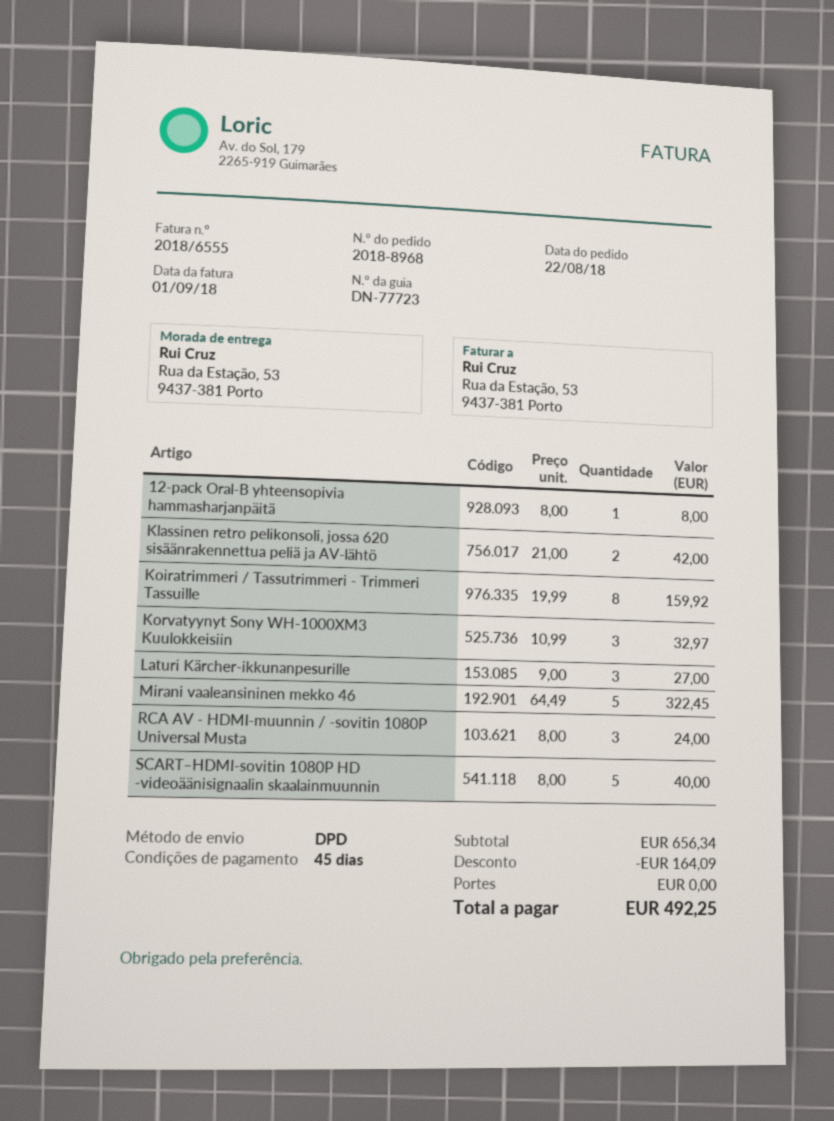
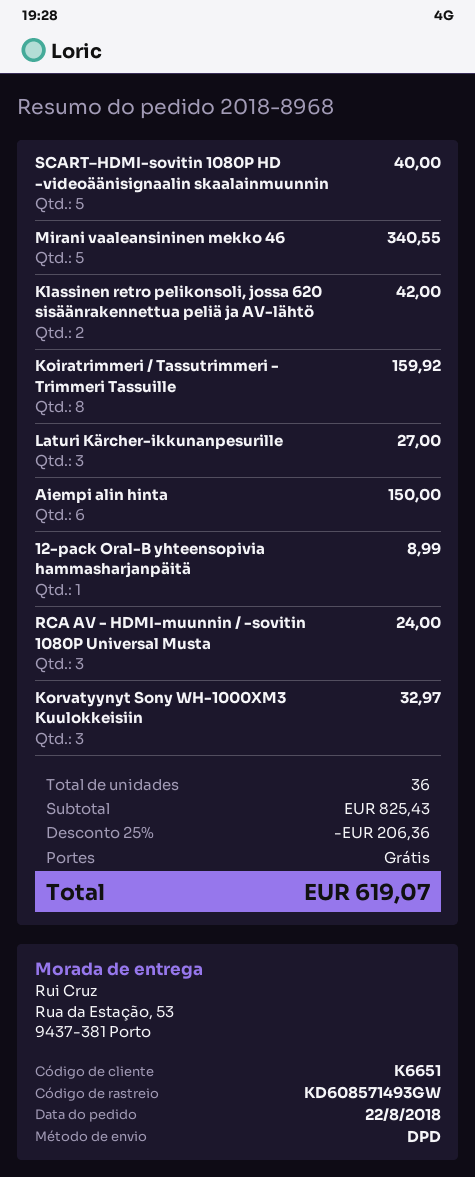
12-pack Oral-B yhteensopivia hammasharjanpäitä: 1 for 8.00 -> 1 for 8.99
Mirani vaaleansininen mekko 46: 5 for 322.45 -> 5 for 340.55
Aiempi alin hinta: none -> 6 for 150.00
subtotal: 656.34 -> 825.43
discount: 164.09 -> 206.36
total: 492.25 -> 619.07

